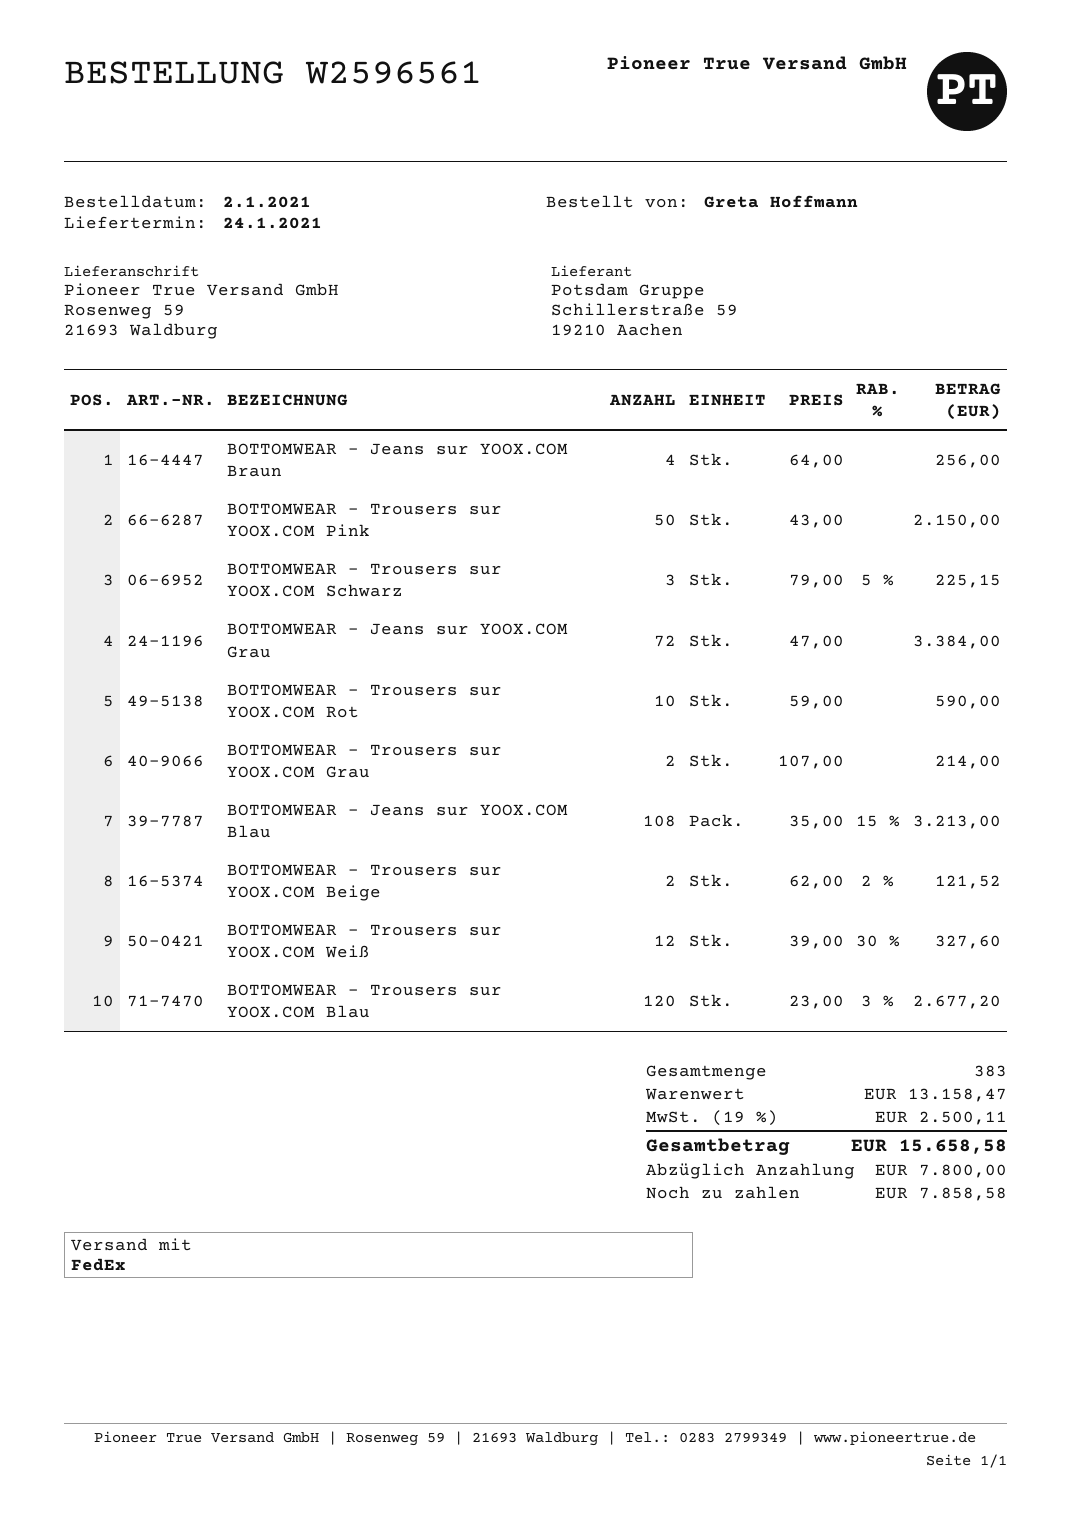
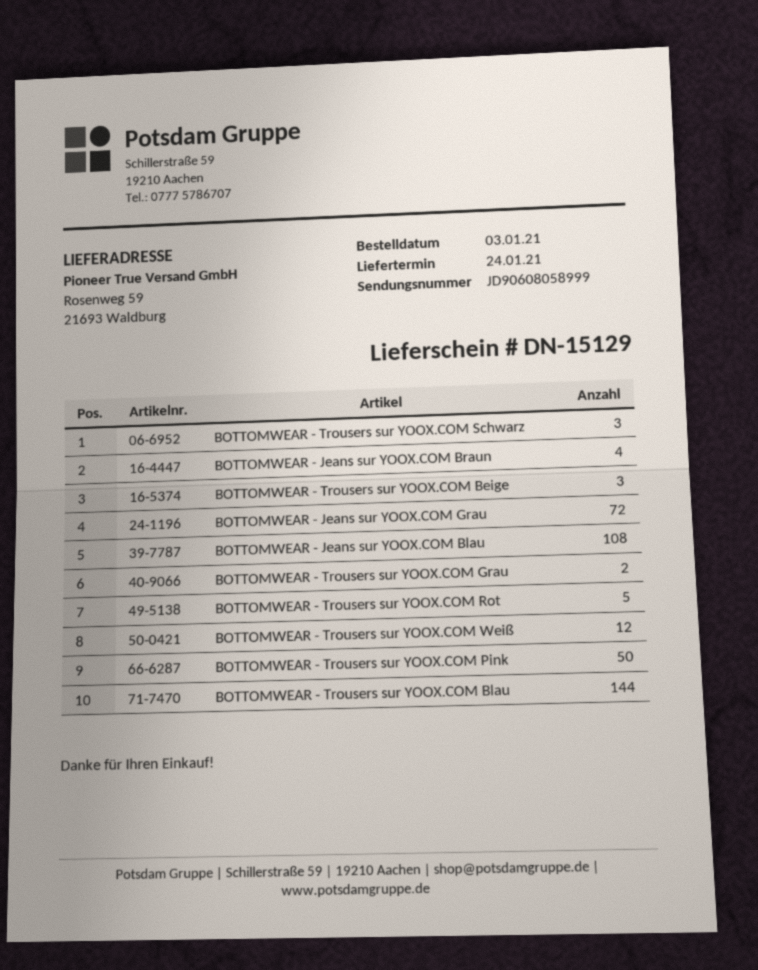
order date: 2021-01-02 -> 2021-01-03
BOTTOMWEAR - Trousers sur YOOX.COM Rot: 10 -> 5
BOTTOMWEAR - Trousers sur YOOX.COM Beige: 2 -> 3
BOTTOMWEAR - Trousers sur YOOX.COM Blau: 120 -> 144

